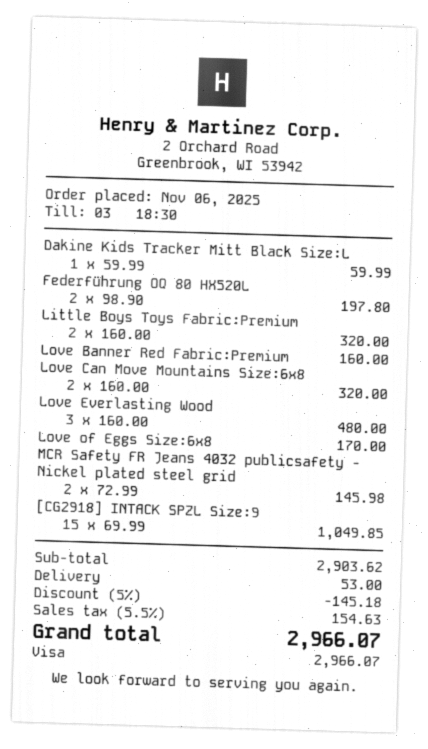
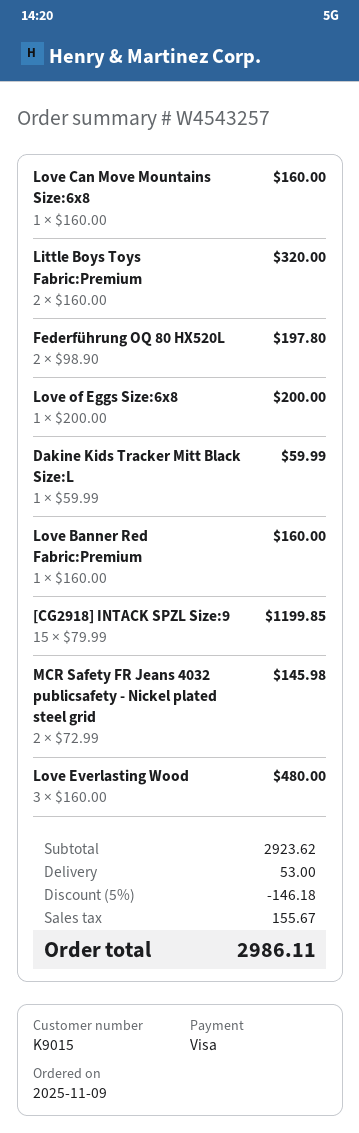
order date: 2025-11-06 -> 2025-11-09
Love Can Move Mountains Size:6x8: 2 x 160.00 = 320.00 -> 1 x 160.00 = 160.00
Love of Eggs Size:6x8: 1 x 170.00 = 170.00 -> 1 x 200.00 = 200.00
[CG2918] INTACK SPZL Size:9: 15 x 69.99 = 1049.85 -> 15 x 79.99 = 1199.85
subtotal: 2903.62 -> 2923.62
discount: 5% = 145.18 -> 5% = 146.18
tax: 154.63 -> 155.67
total: 2966.07 -> 2986.11

